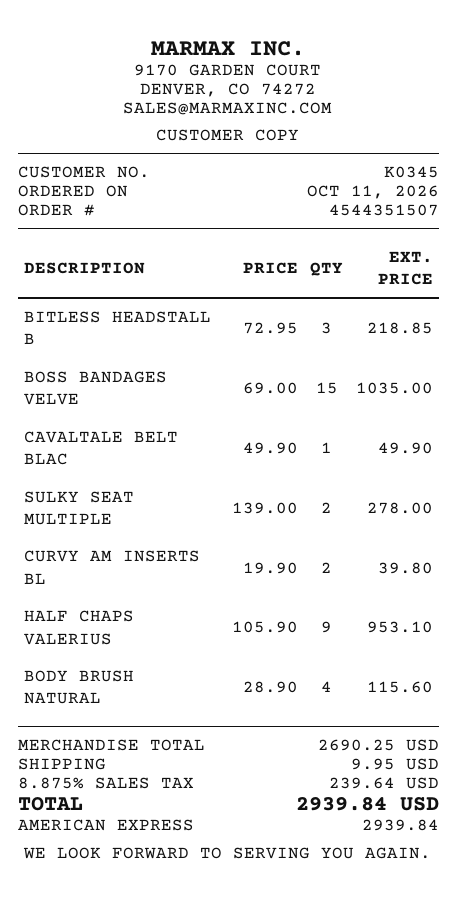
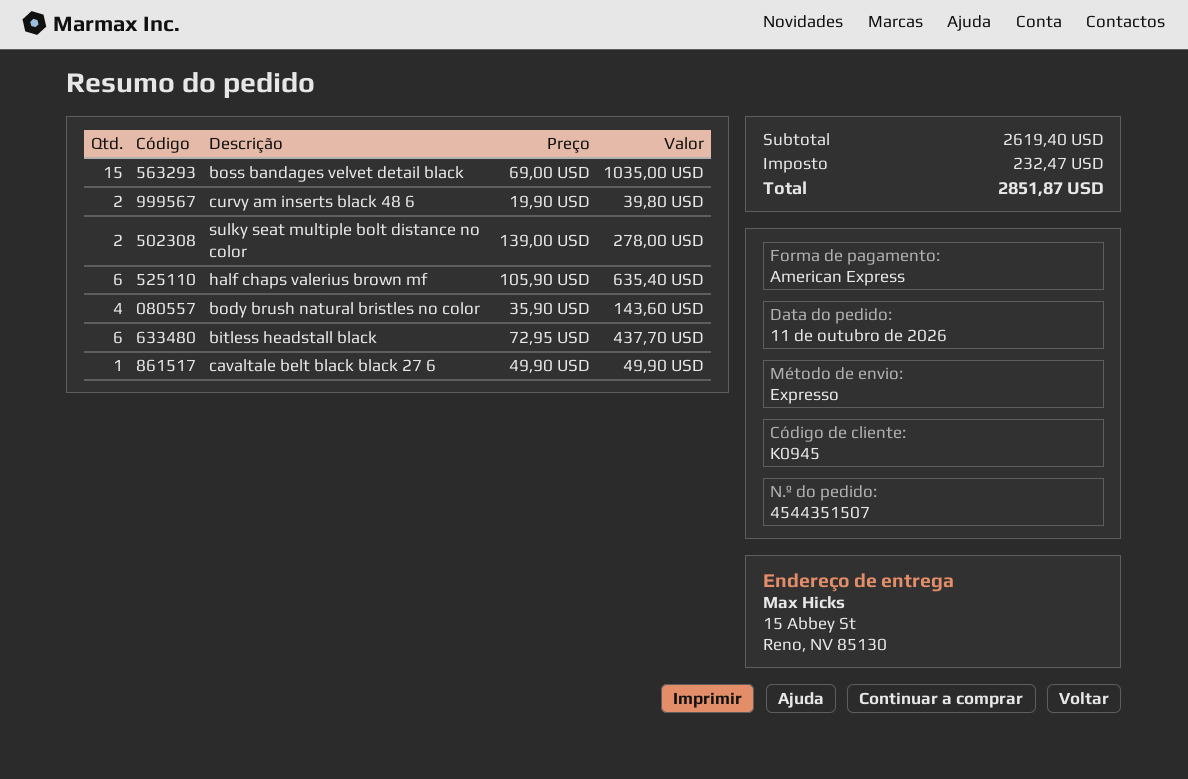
customer number: K0345 -> K0945
BITLESS HEADSTALL B: 3 x 72.95 = 218.85 -> 6 x 72.95 = 437.70
HALF CHAPS VALERIUS: 9 x 105.90 = 953.10 -> 6 x 105.90 = 635.40
BODY BRUSH NATURAL: 4 x 28.90 = 115.60 -> 4 x 35.90 = 143.60
subtotal: 2690.25 -> 2619.40
shipping: 9.95 -> none
tax: 239.64 -> 232.47
total: 2939.84 -> 2851.87

